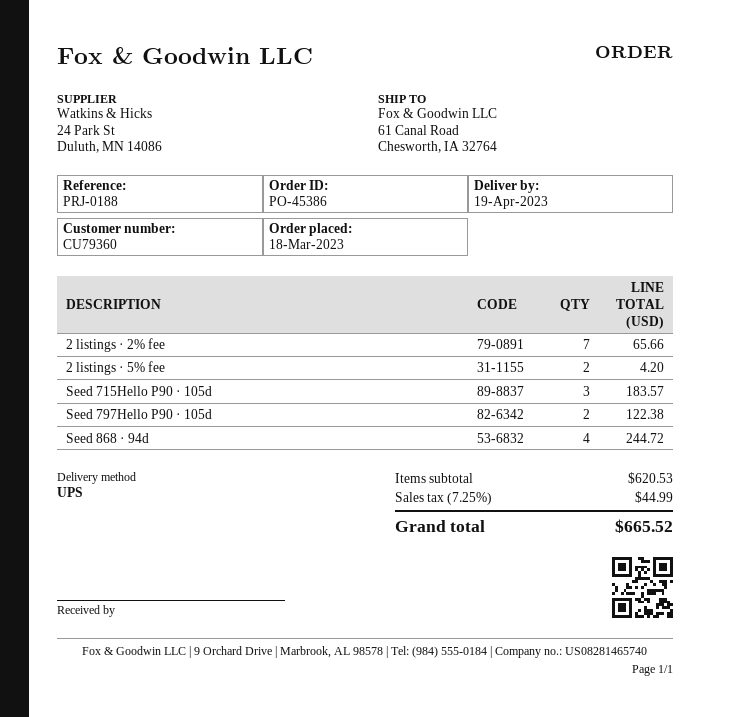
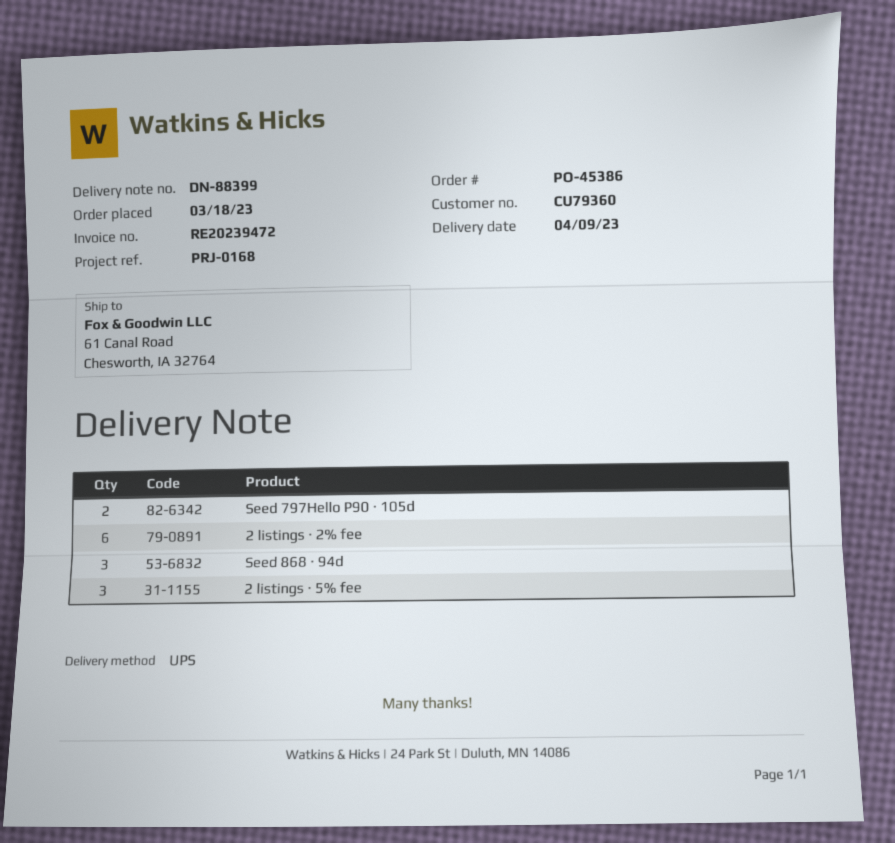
delivery date: 2023-04-19 -> 2023-04-09
reference: PRJ-0188 -> PRJ-0168
2 listings · 2% fee: 7 -> 6
2 listings · 5% fee: 2 -> 3
Seed 715Hello P90 · 105d: 3 -> none
Seed 868 · 94d: 4 -> 3

